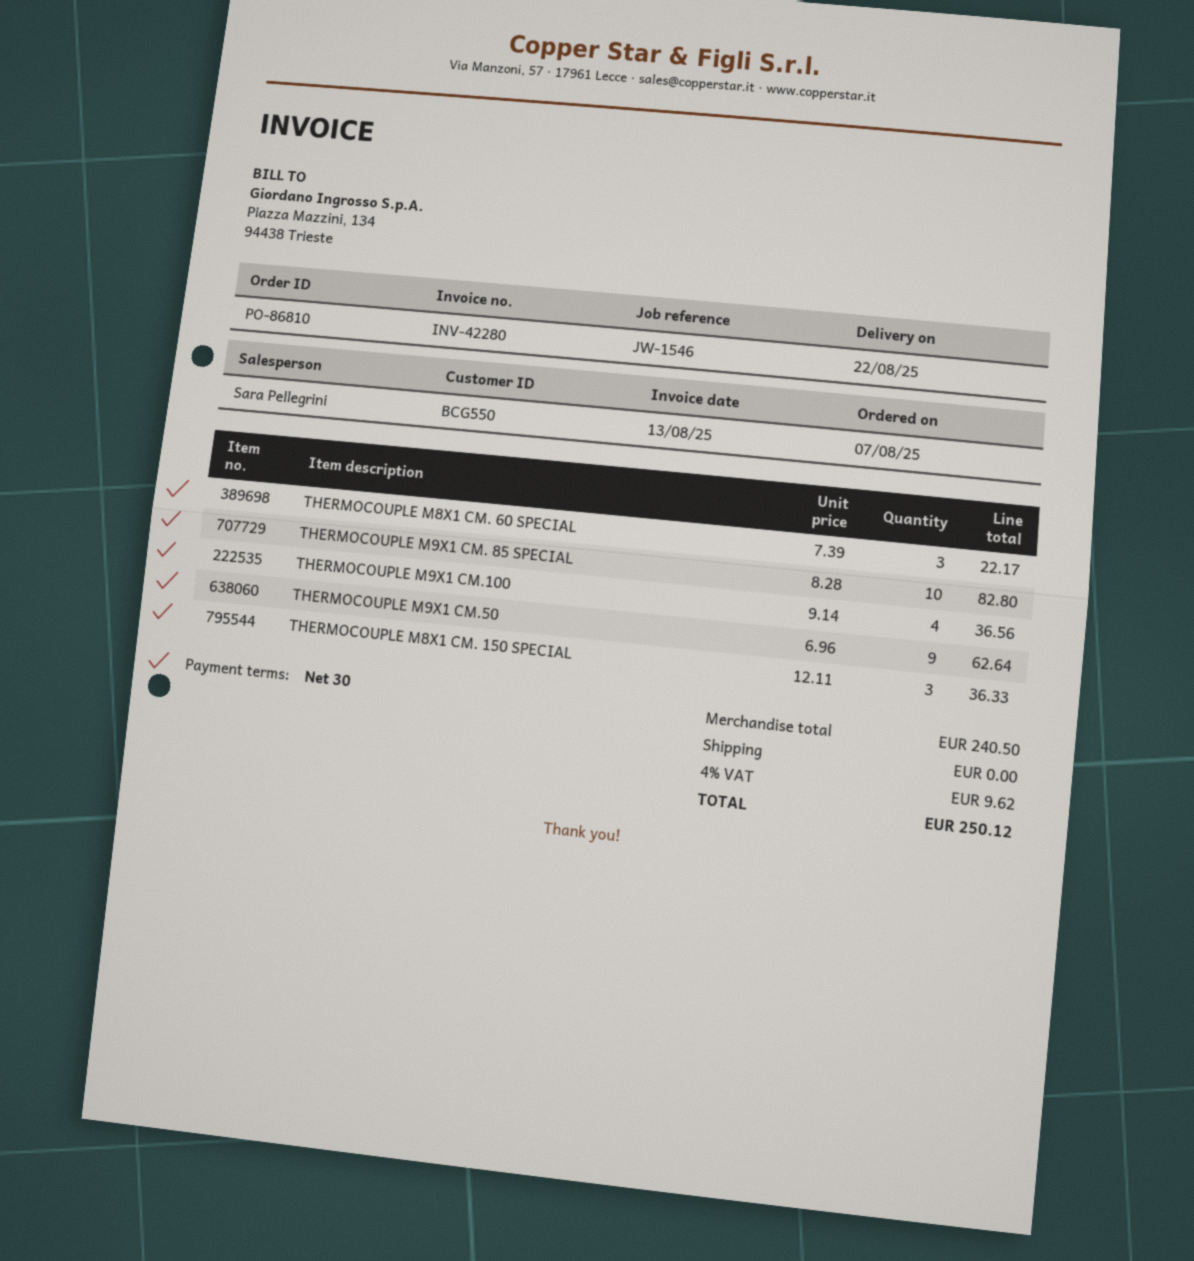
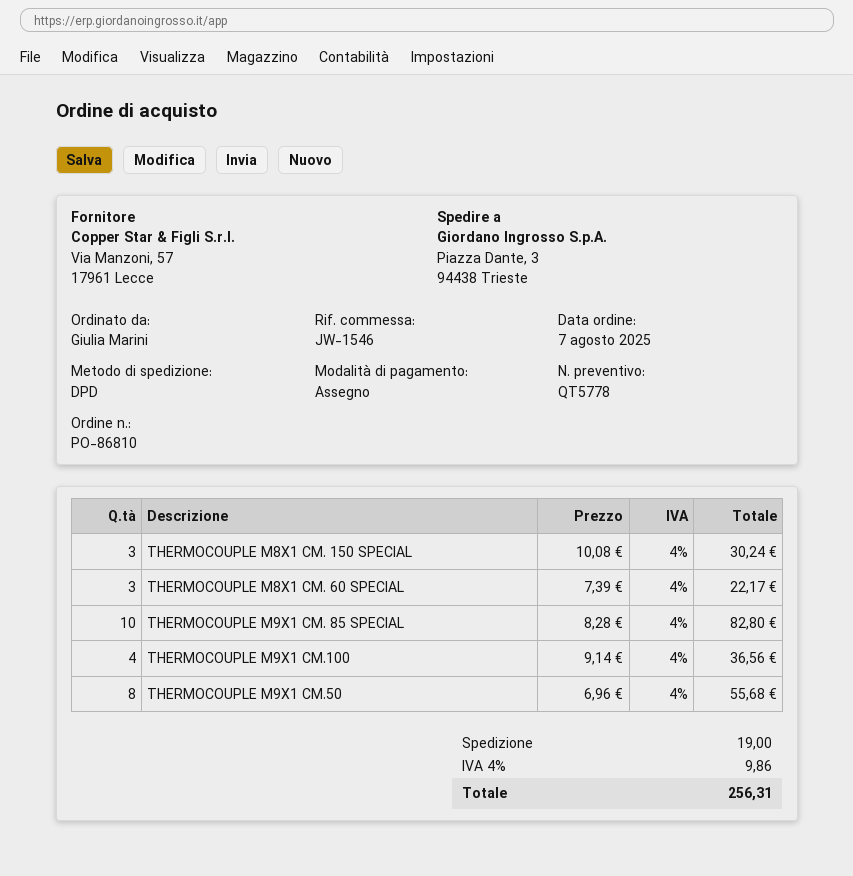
THERMOCOUPLE M9X1 CM.50: 9 x 6.96 = 62.64 -> 8 x 6.96 = 55.68
THERMOCOUPLE M8X1 CM. 150 SPECIAL: 3 x 12.11 = 36.33 -> 3 x 10.08 = 30.24
shipping: 0.00 -> 19.00
tax: 4% = 9.62 -> 4% = 9.86
total: 250.12 -> 256.31

